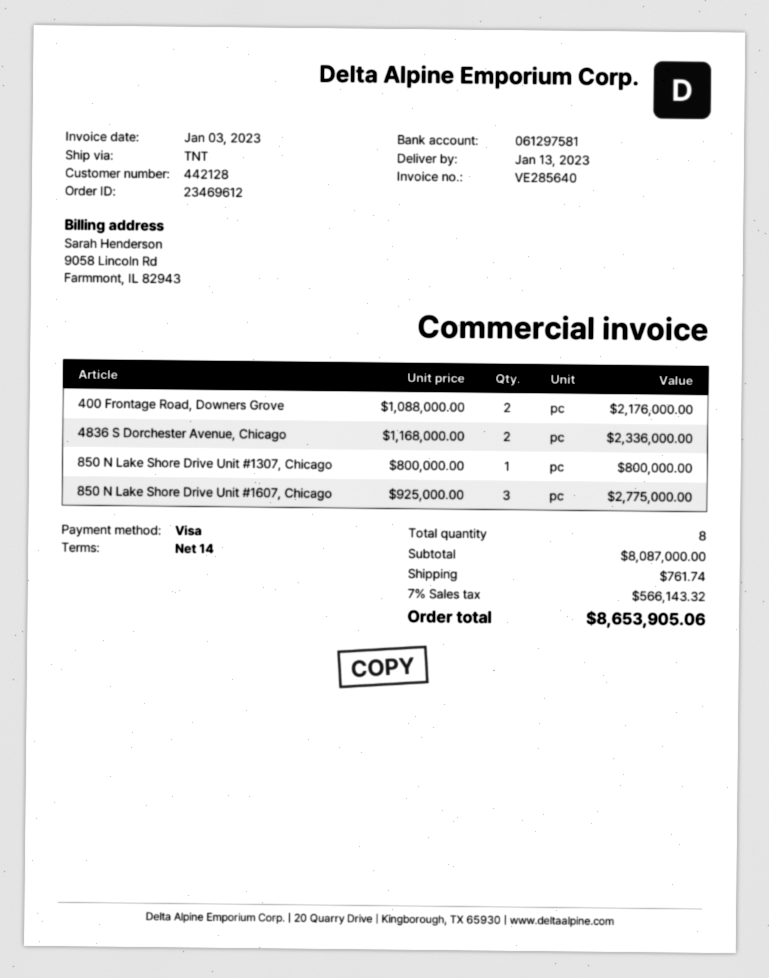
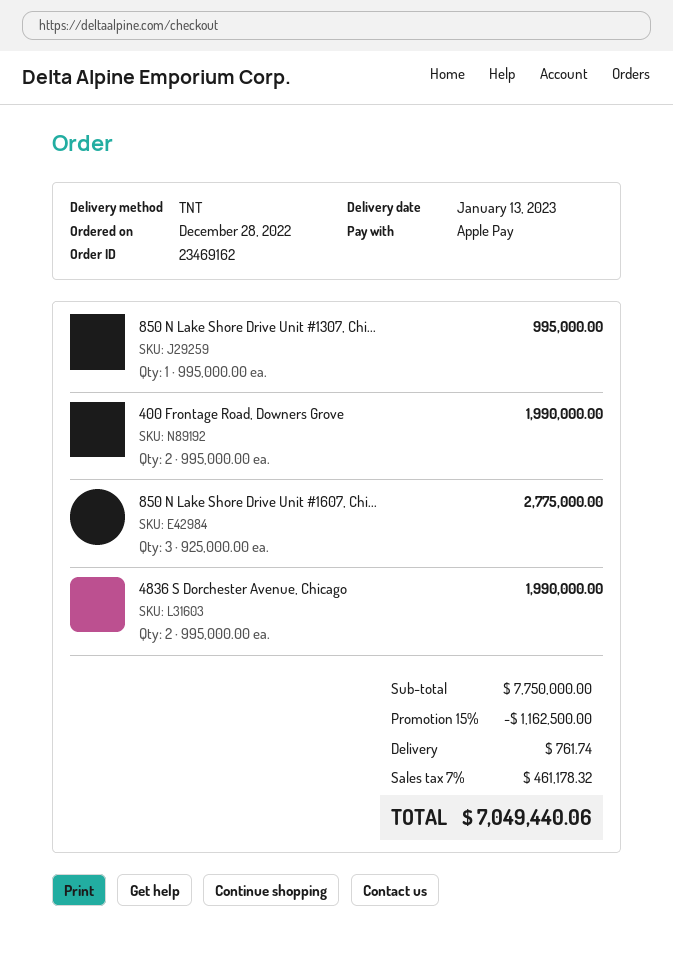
order number: 23469612 -> 23469162
payment method: Visa -> Apple Pay
400 Frontage Road, Downers Grove: 2 x 1088000.00 = 2176000.00 -> 2 x 995000.00 = 1990000.00
4836 S Dorchester Avenue, Chicago: 2 x 1168000.00 = 2336000.00 -> 2 x 995000.00 = 1990000.00
850 N Lake Shore Drive Unit #1307, Chicago: 1 x 800000.00 = 800000.00 -> 1 x 995000.00 = 995000.00
subtotal: 8087000.00 -> 7750000.00
discount: none -> 15% = 1162500.00
tax: 7% = 566143.32 -> 7% = 461178.32
total: 8653905.06 -> 7049440.06

